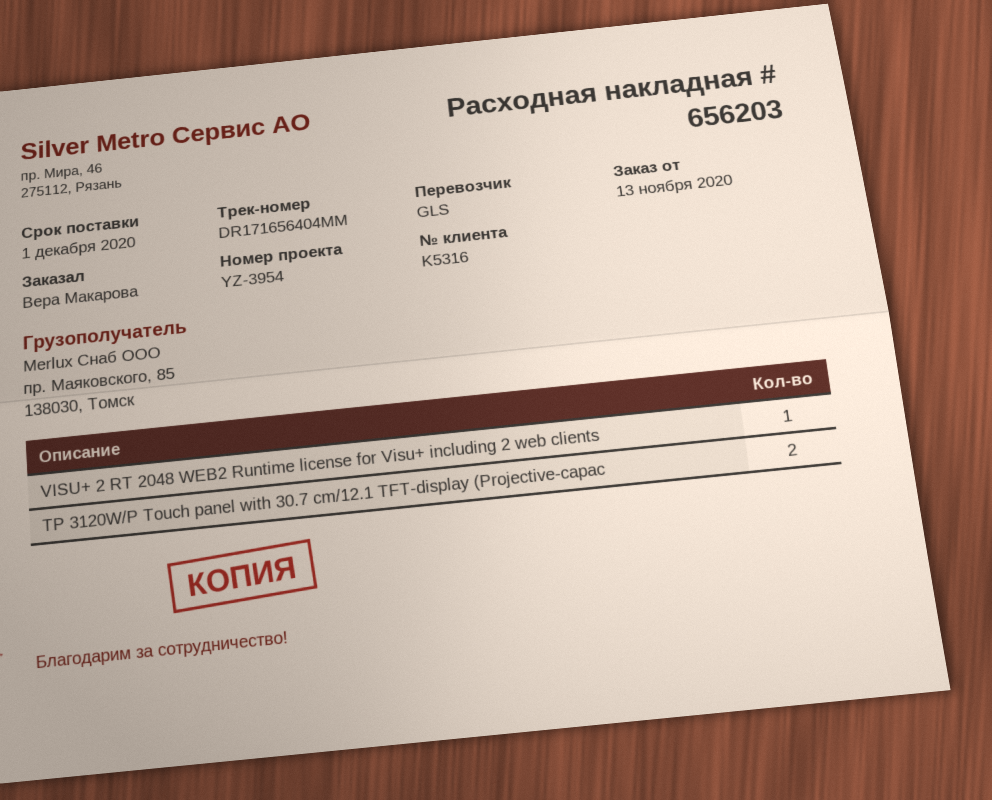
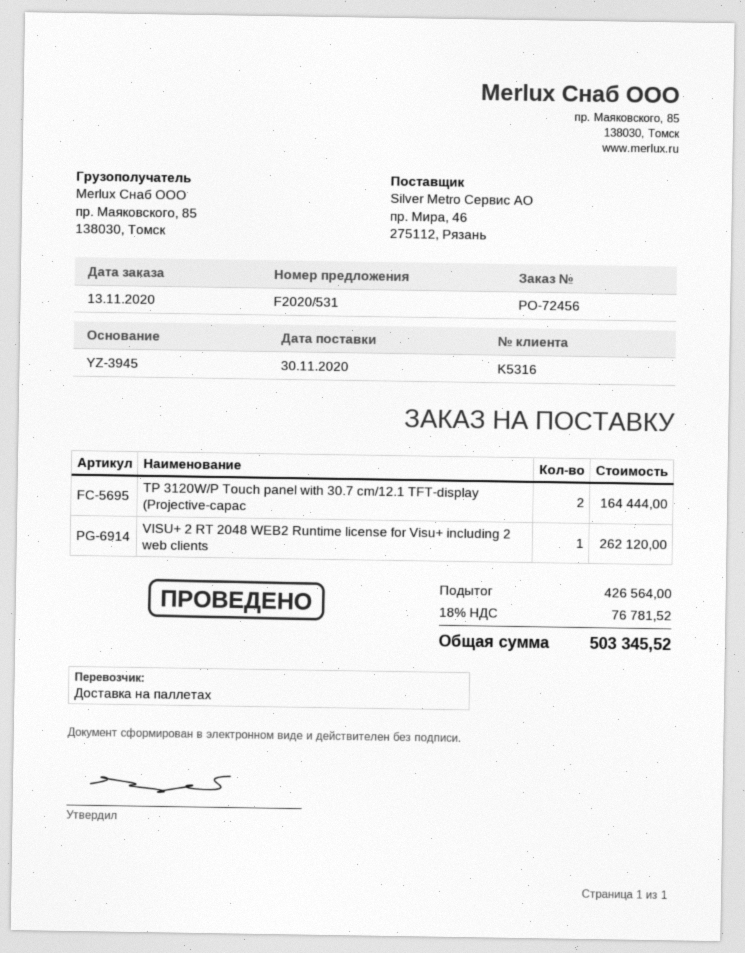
delivery date: 2020-12-01 -> 2020-11-30
reference: YZ-3954 -> YZ-3945
shipping method: GLS -> pallet freight

